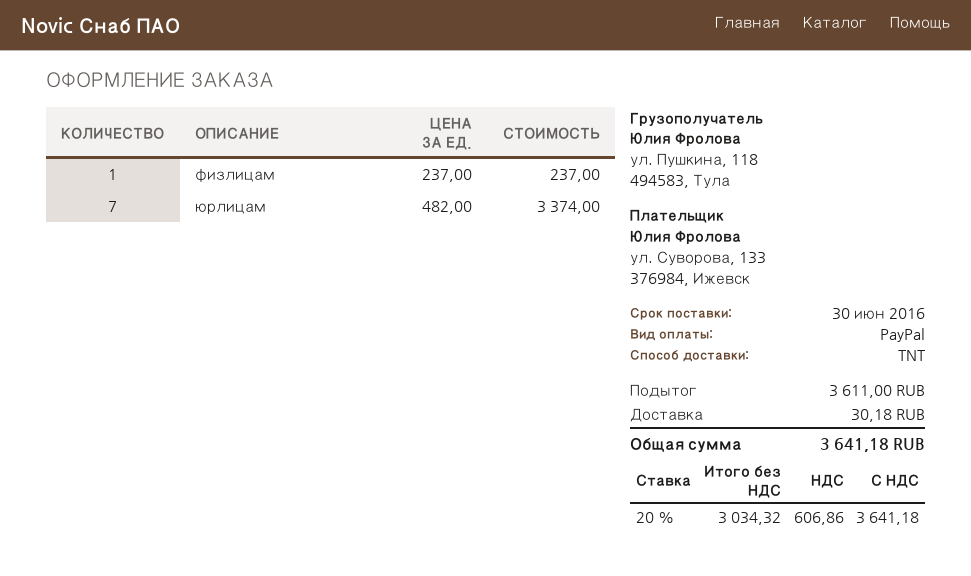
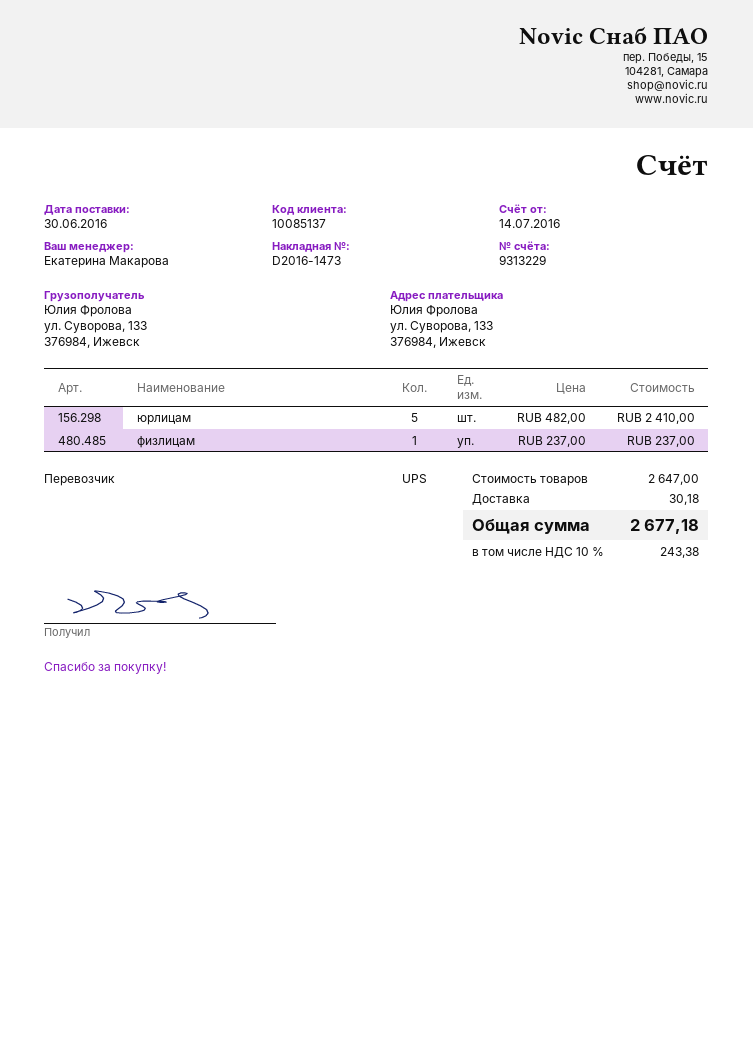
shipping method: TNT -> UPS
ship to: ул. Пушкина, 118, 494583, Тула -> ул. Суворова, 133, 376984, Ижевск
юрлицам: 7 x 482.00 = 3374.00 -> 5 x 482.00 = 2410.00
subtotal: 3611.00 -> 2647.00
tax: 20% = 606.86 -> 10% = 243.38
total: 3641.18 -> 2677.18

